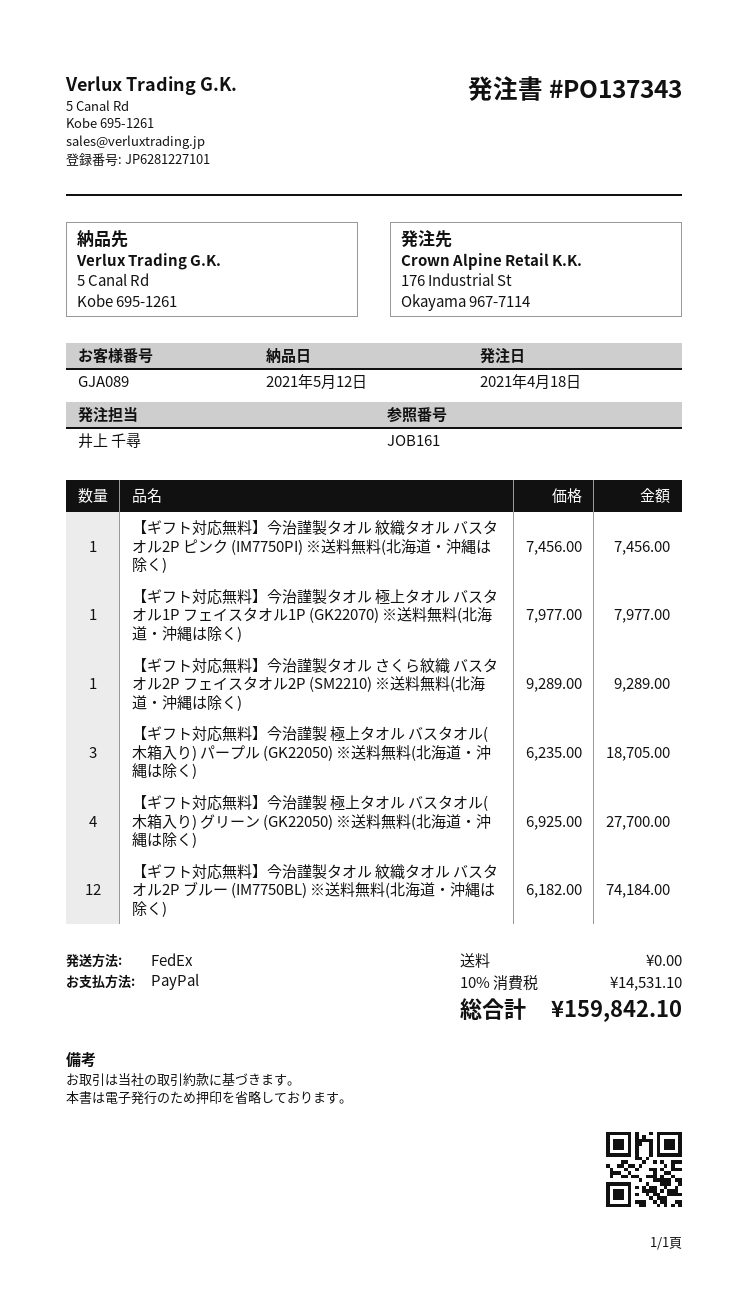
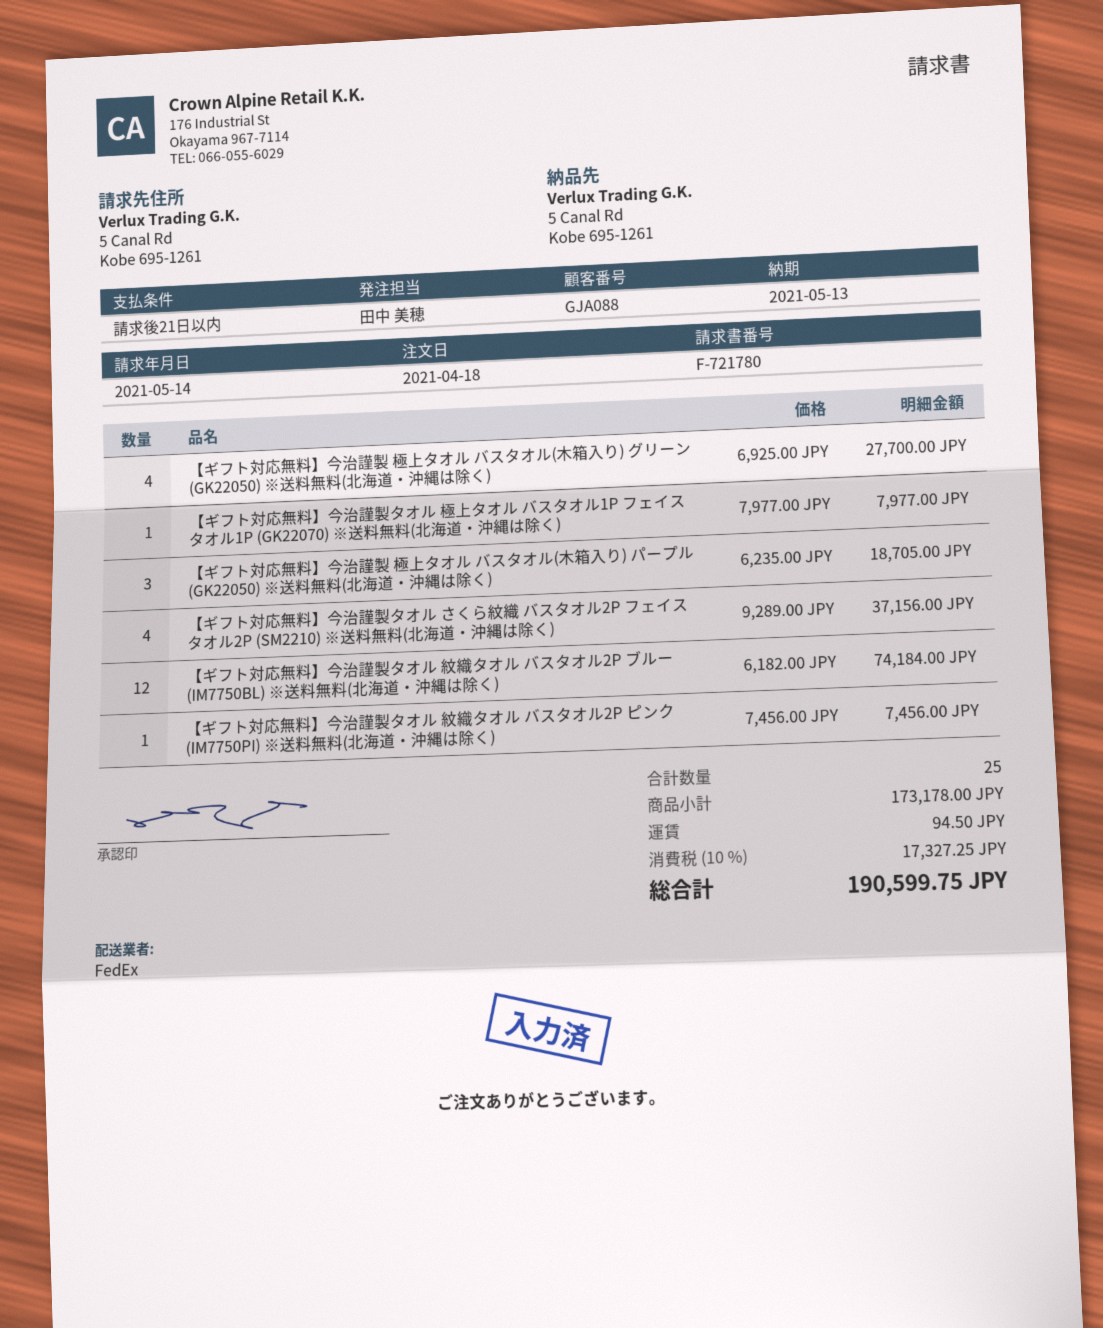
delivery date: 2021-05-12 -> 2021-05-13
customer number: GJA089 -> GJA088
ordered by: 井上 千尋 -> 田中 美穂
【ギフト対応無料】今治謹製タオル さくら紋織 バスタオル2P フェイスタオル2P (SM2210) ※送料無料(北海道・沖縄は除く): 1 x 9289.00 = 9289.00 -> 4 x 9289.00 = 37156.00
shipping: 0.00 -> 94.50
tax: 10% = 14531.10 -> 10% = 17327.25
total: 159842.10 -> 190599.75

